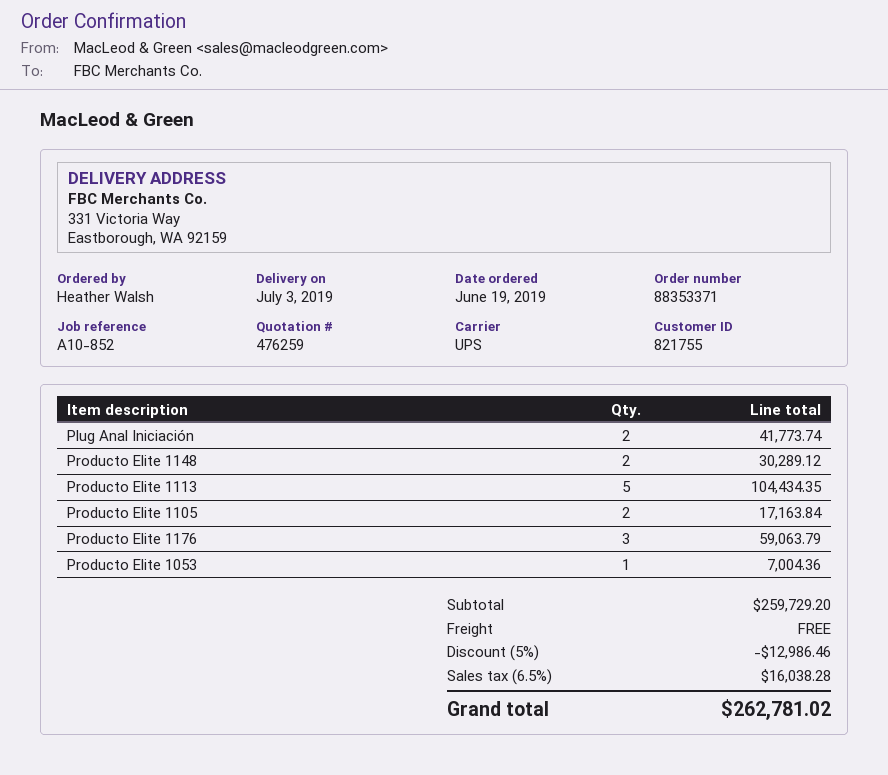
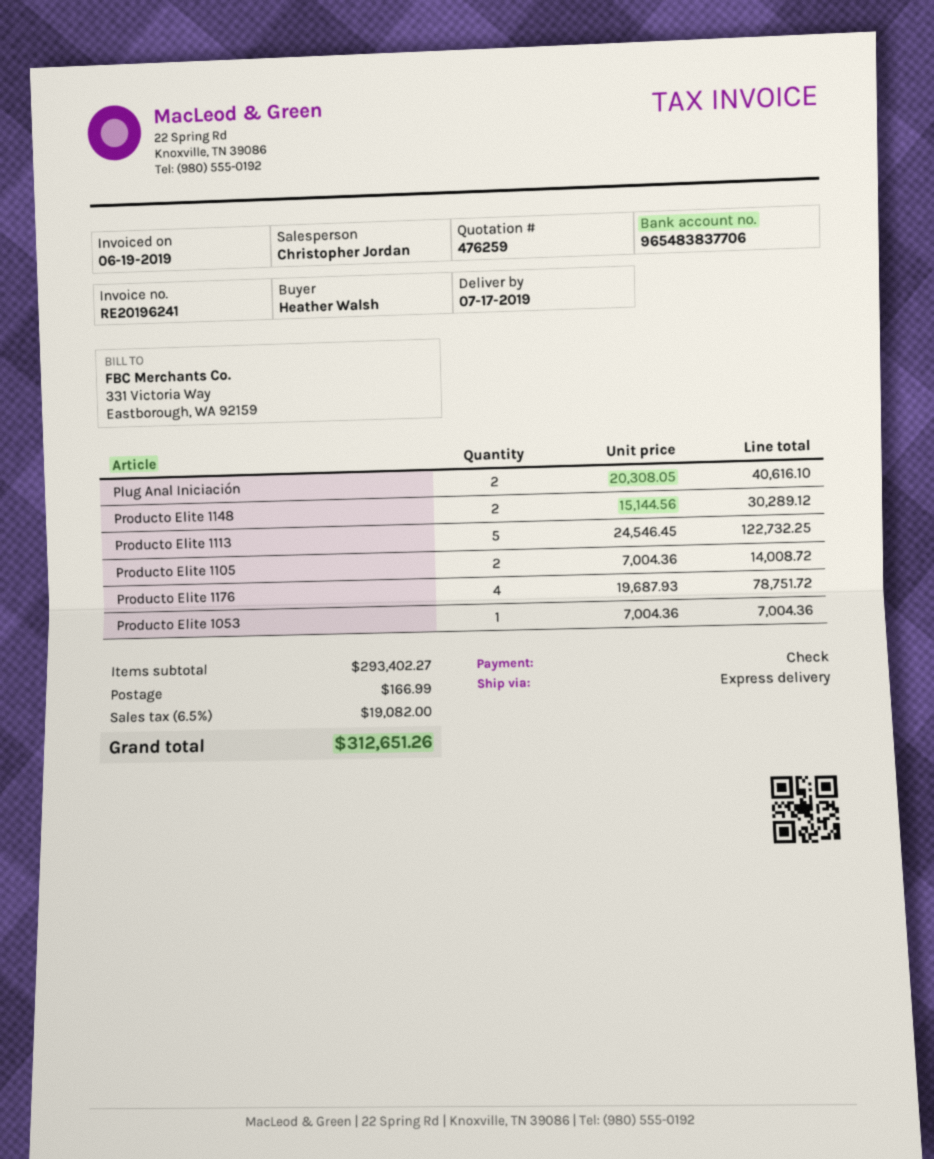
delivery date: 2019-07-03 -> 2019-07-17
shipping method: UPS -> express
Plug Anal Iniciación: 2 for 41773.74 -> 2 for 40616.10
Producto Elite 1113: 5 for 104434.35 -> 5 for 122732.25
Producto Elite 1105: 2 for 17163.84 -> 2 for 14008.72
Producto Elite 1176: 3 for 59063.79 -> 4 for 78751.72
subtotal: 259729.20 -> 293402.27
discount: 5% = 12986.46 -> none
shipping: 0.00 -> 166.99
tax: 6.5% = 16038.28 -> 6.5% = 19082.00
total: 262781.02 -> 312651.26

